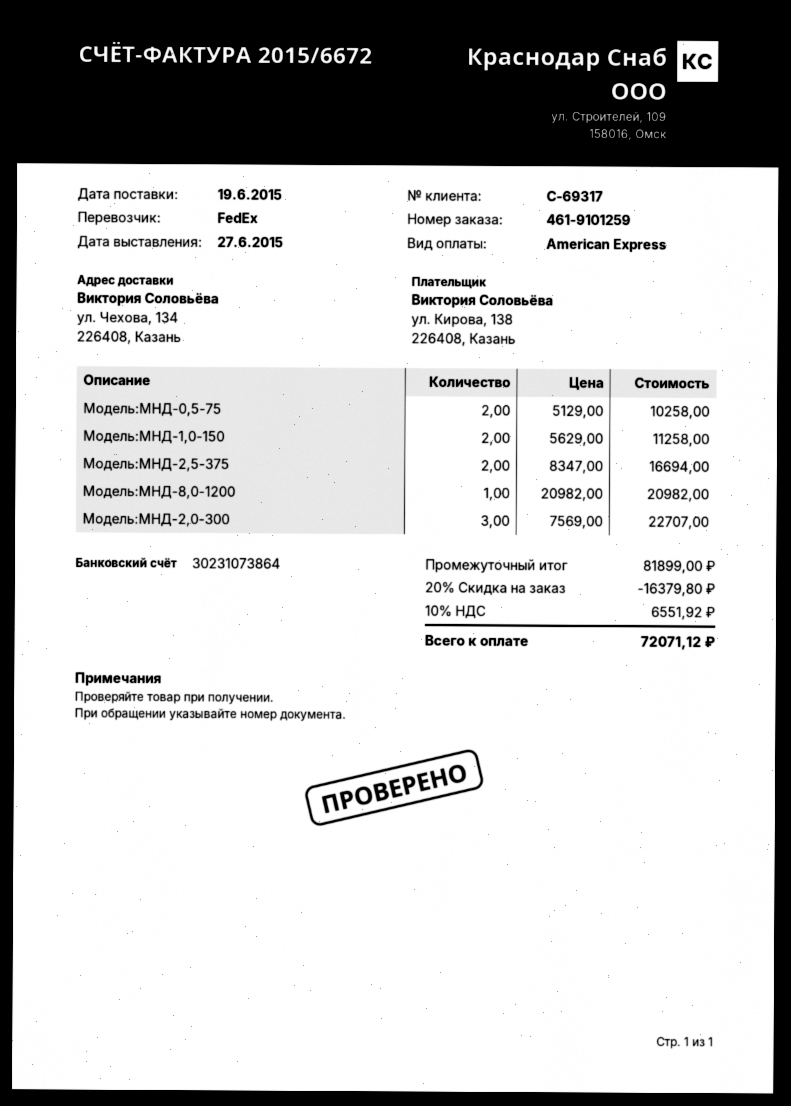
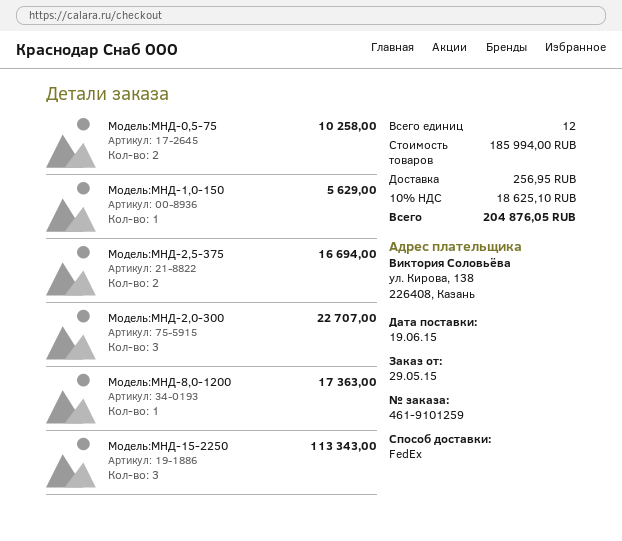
Модель:МНД-1,0-150: 2 for 11258.00 -> 1 for 5629.00
Модель:МНД-8,0-1200: 1 for 20982.00 -> 1 for 17363.00
Модель:МНД-15-2250: none -> 3 for 113343.00
subtotal: 81899.00 -> 185994.00
discount: 20% = 16379.80 -> none
shipping: none -> 256.95
tax: 10% = 6551.92 -> 10% = 18625.10
total: 72071.12 -> 204876.05

